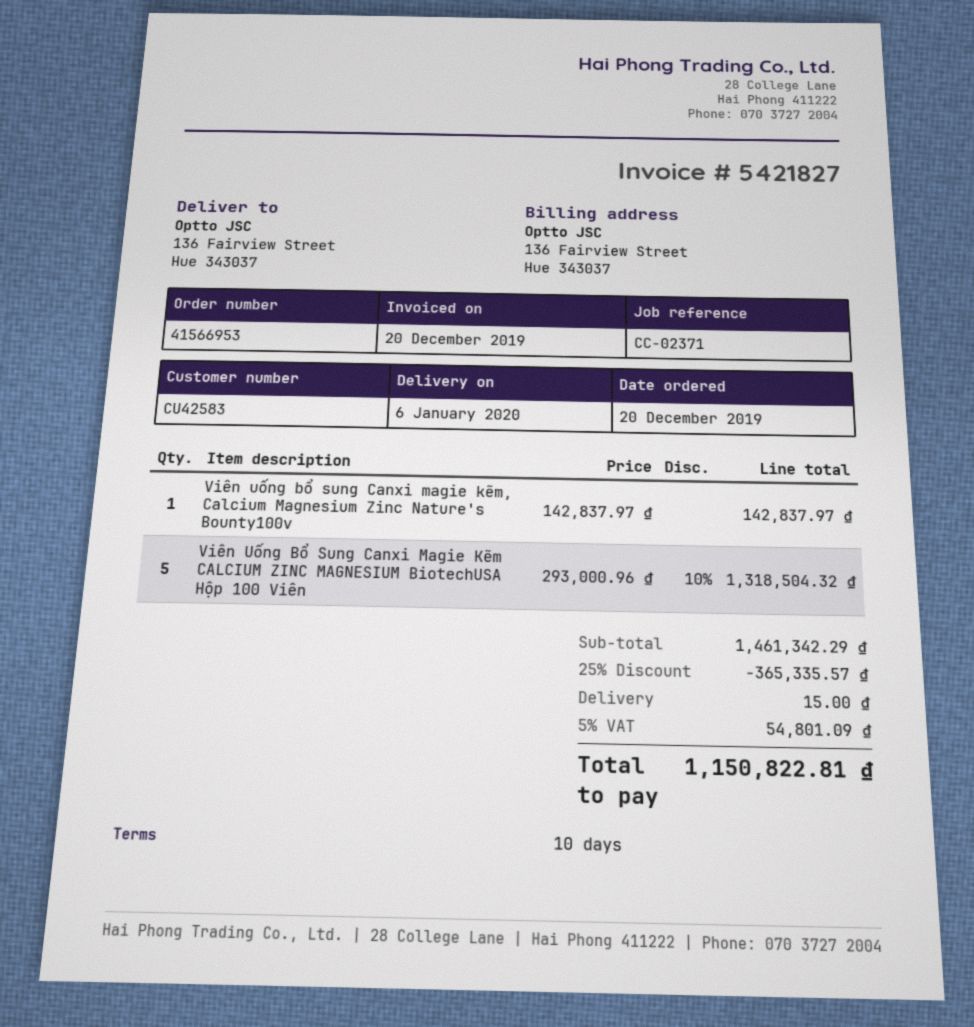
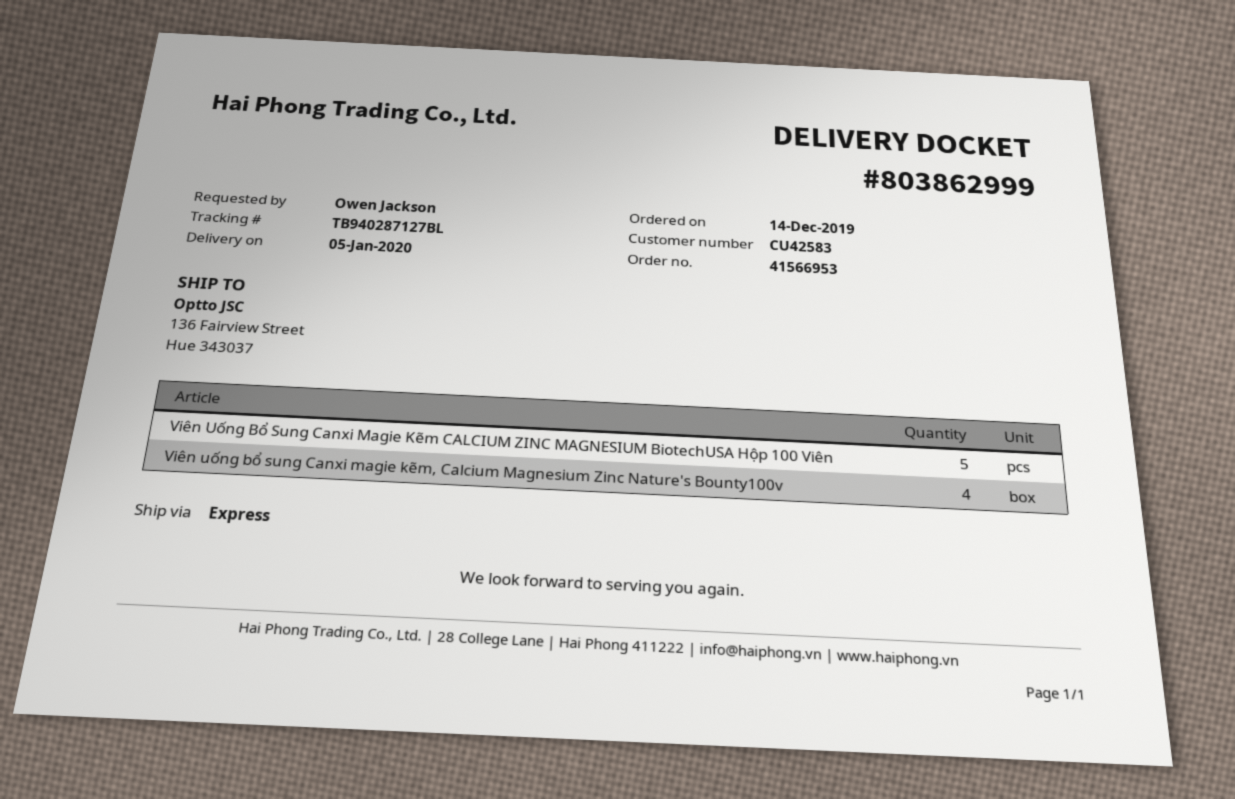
order date: 2019-12-20 -> 2019-12-14
delivery date: 2020-01-06 -> 2020-01-05
Viên uống bổ sung Canxi magie kẽm, Calcium Magnesium Zinc Nature's Bounty100v: 1 -> 4

